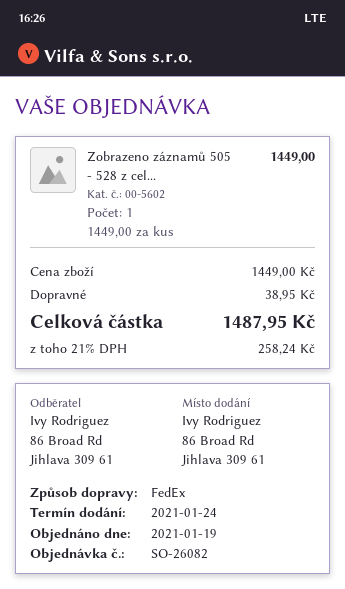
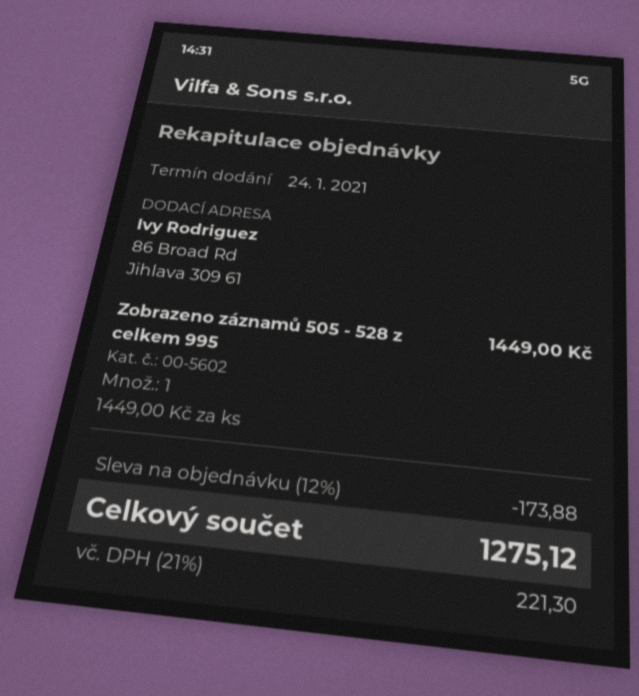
discount: none -> 12% = 173.88
shipping: 38.95 -> none
tax: 21% = 258.24 -> 21% = 221.30
total: 1487.95 -> 1275.12

